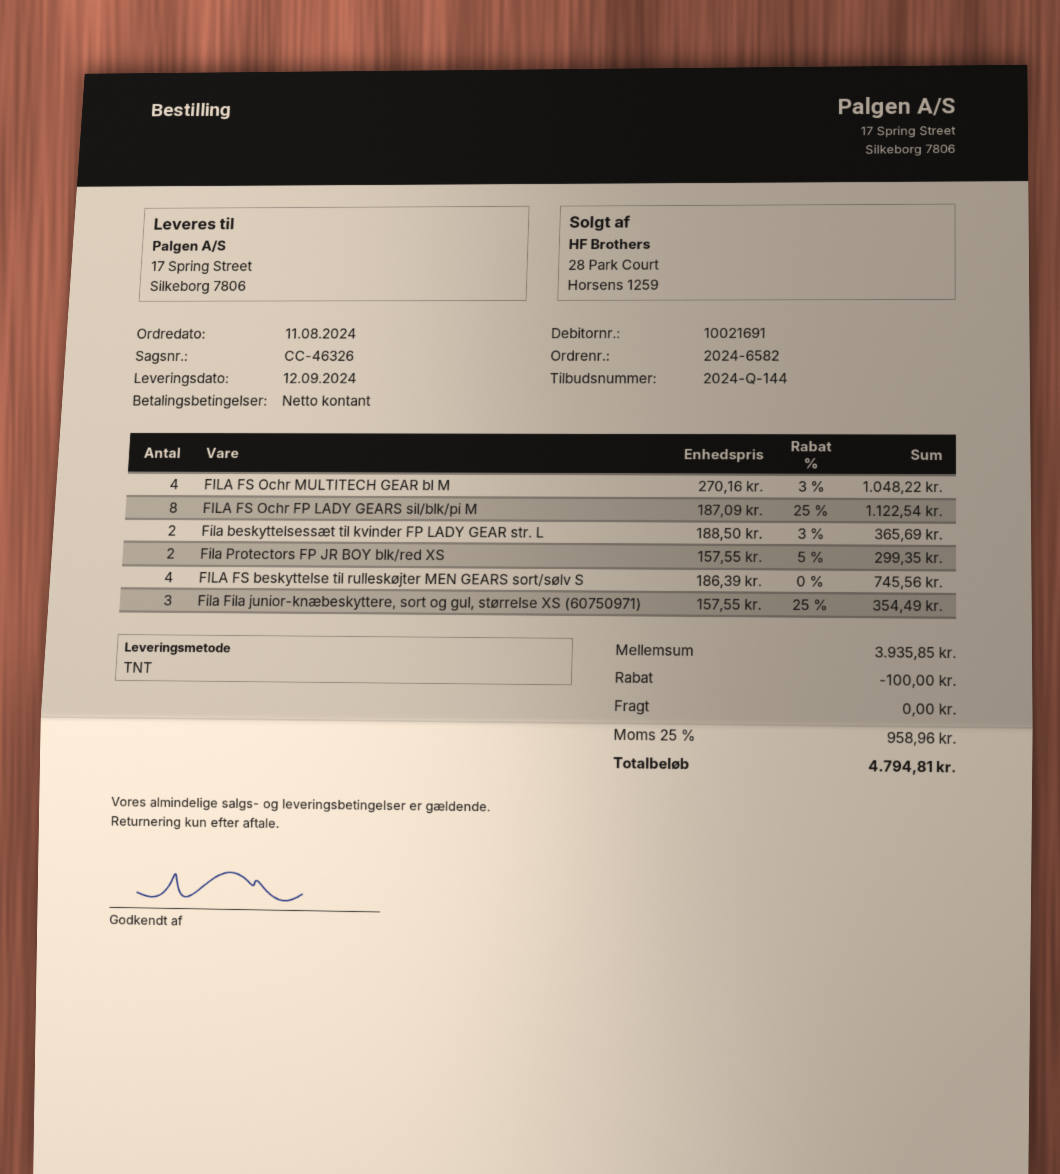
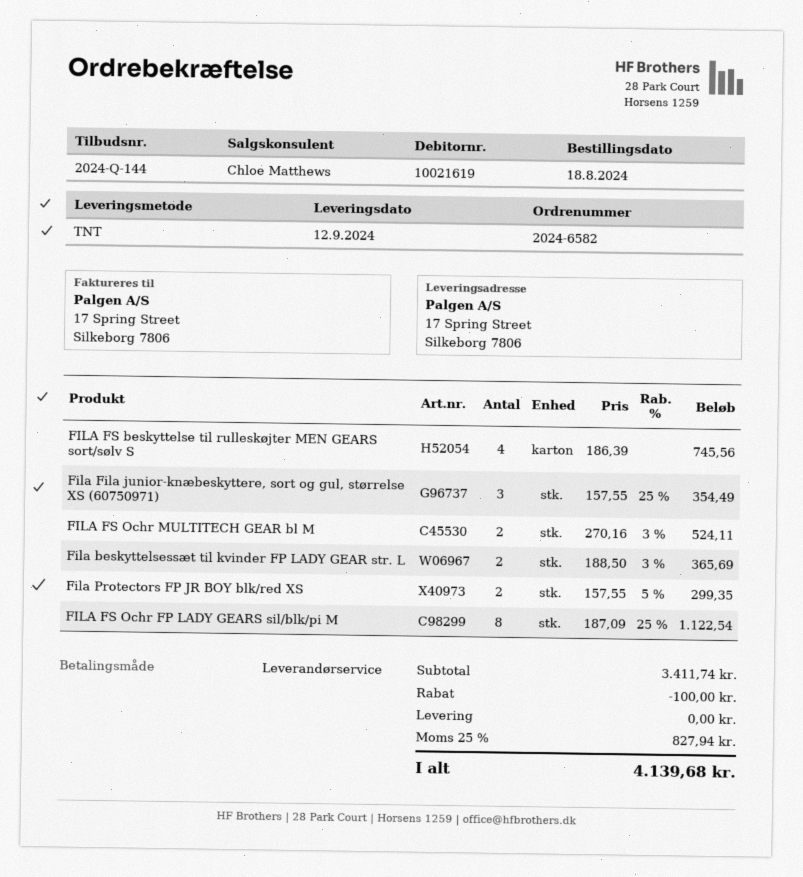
order date: 2024-08-11 -> 2024-08-18
customer number: 10021691 -> 10021619
FILA FS Ochr MULTITECH GEAR bl M: 4 x 270.16 - 3% = 1048.22 -> 2 x 270.16 - 3% = 524.11
subtotal: 3935.85 -> 3411.74
tax: 25% = 958.96 -> 25% = 827.94
total: 4794.81 -> 4139.68

